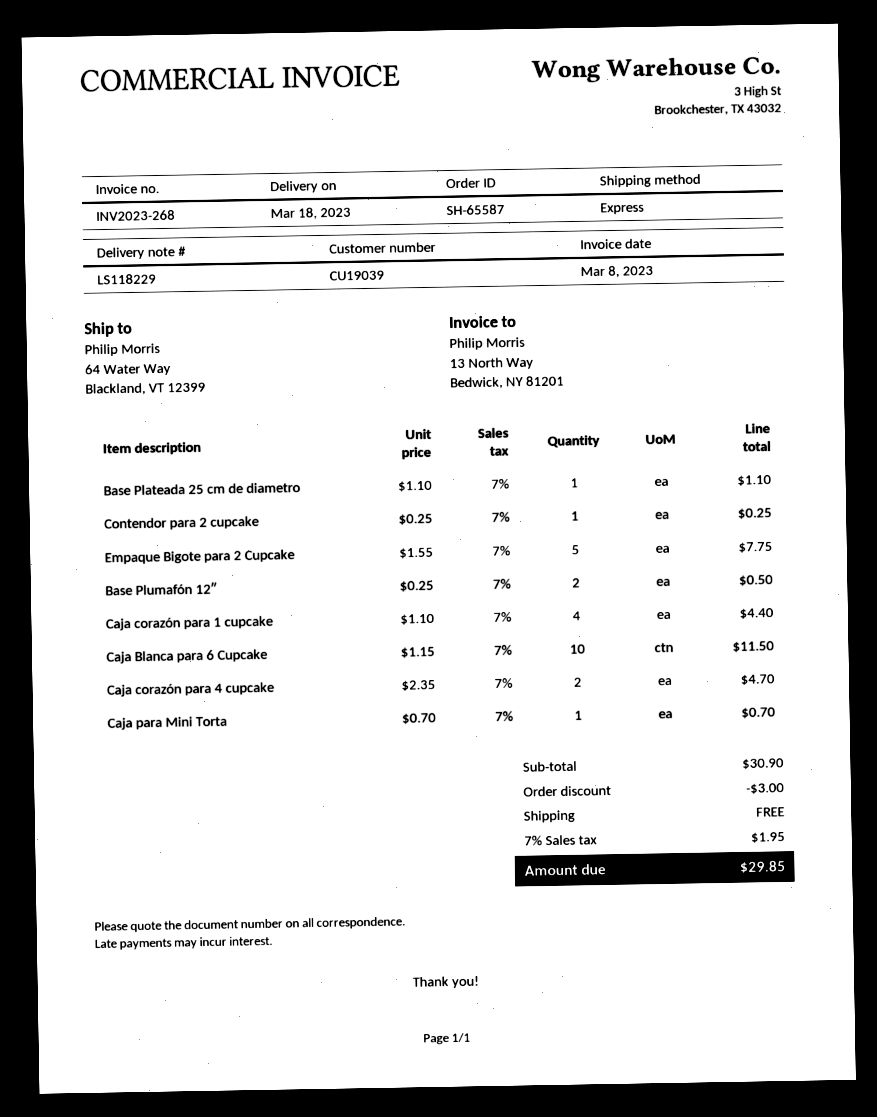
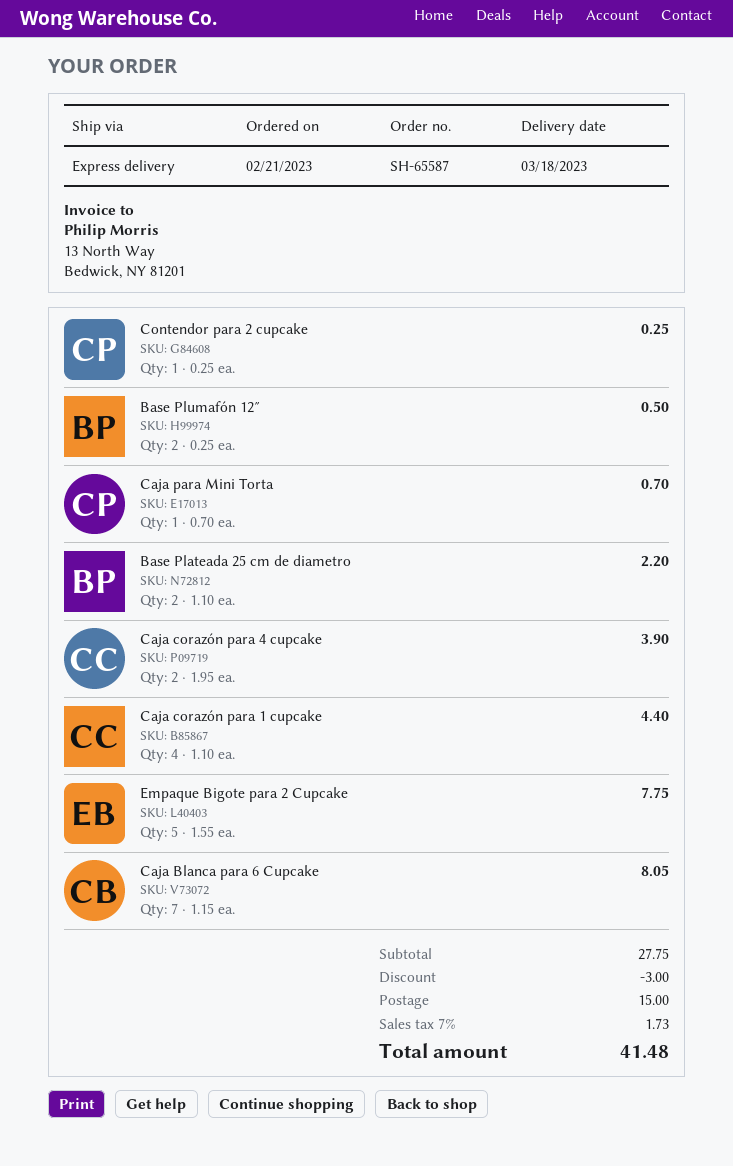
Base Plateada 25 cm de diametro: 1 x 1.10 = 1.10 -> 2 x 1.10 = 2.20
Caja Blanca para 6 Cupcake: 10 x 1.15 = 11.50 -> 7 x 1.15 = 8.05
Caja corazón para 4 cupcake: 2 x 2.35 = 4.70 -> 2 x 1.95 = 3.90
subtotal: 30.90 -> 27.75
shipping: 0.00 -> 15.00
tax: 7% = 1.95 -> 7% = 1.73
total: 29.85 -> 41.48

